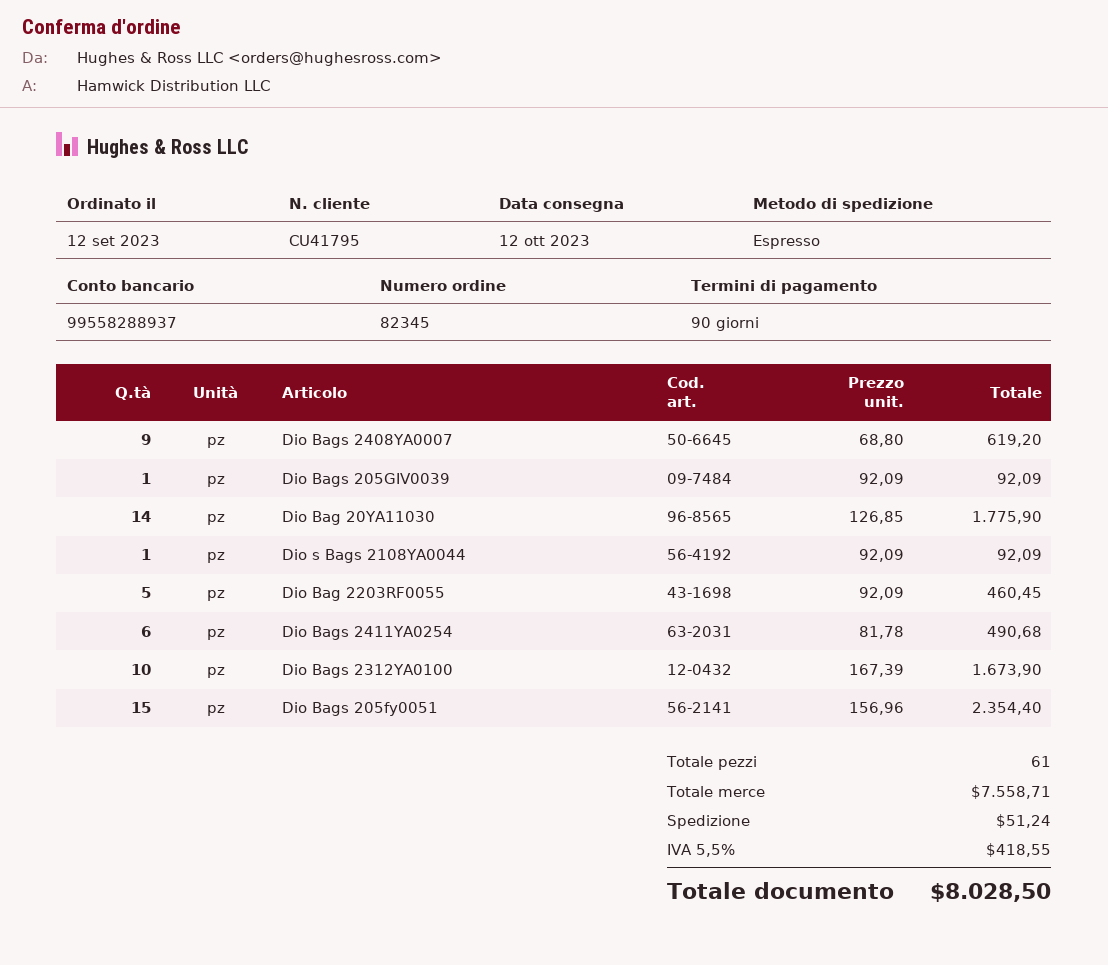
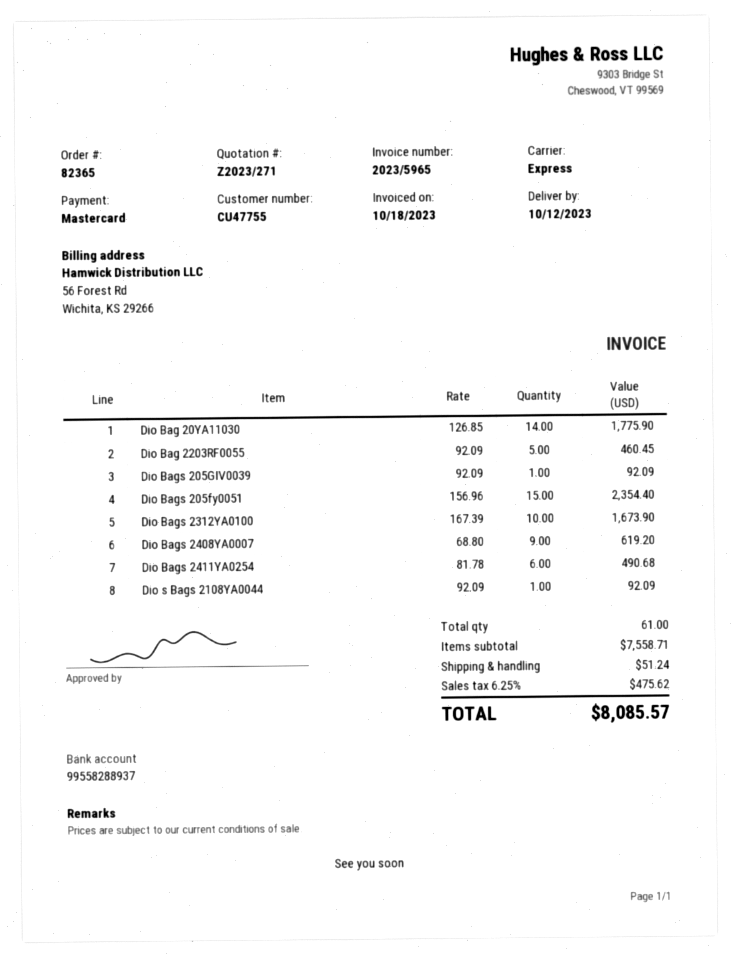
order number: 82345 -> 82365
customer number: CU41795 -> CU47755
tax: 5.5% = 418.55 -> 6.25% = 475.62
total: 8028.50 -> 8085.57

